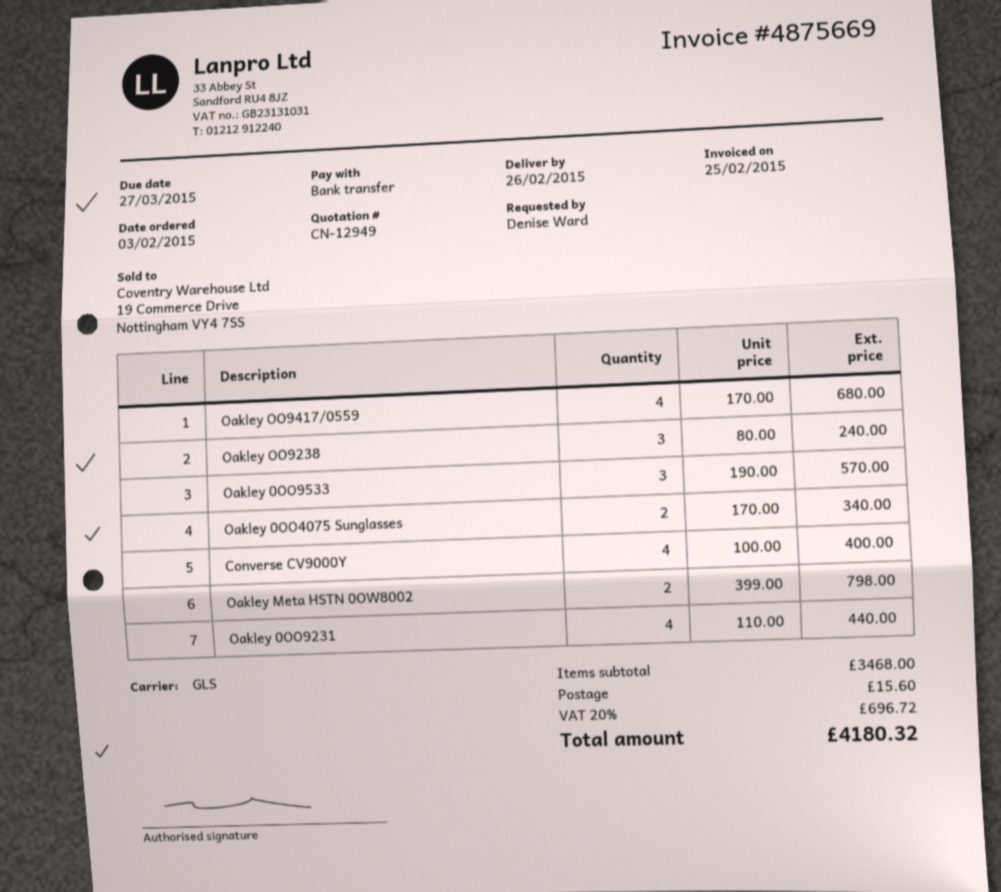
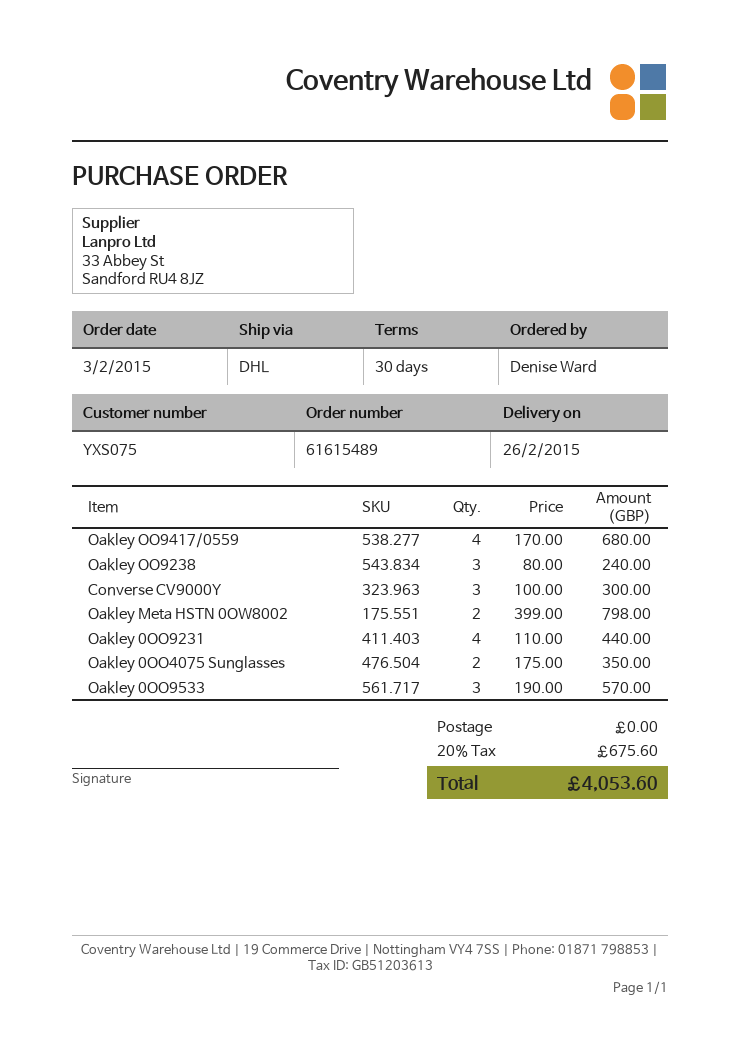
shipping method: GLS -> DHL
Oakley 0OO4075 Sunglasses: 2 x 170.00 = 340.00 -> 2 x 175.00 = 350.00
Converse CV9000Y: 4 x 100.00 = 400.00 -> 3 x 100.00 = 300.00
shipping: 15.60 -> 0.00
tax: 20% = 696.72 -> 20% = 675.60
total: 4180.32 -> 4053.60

